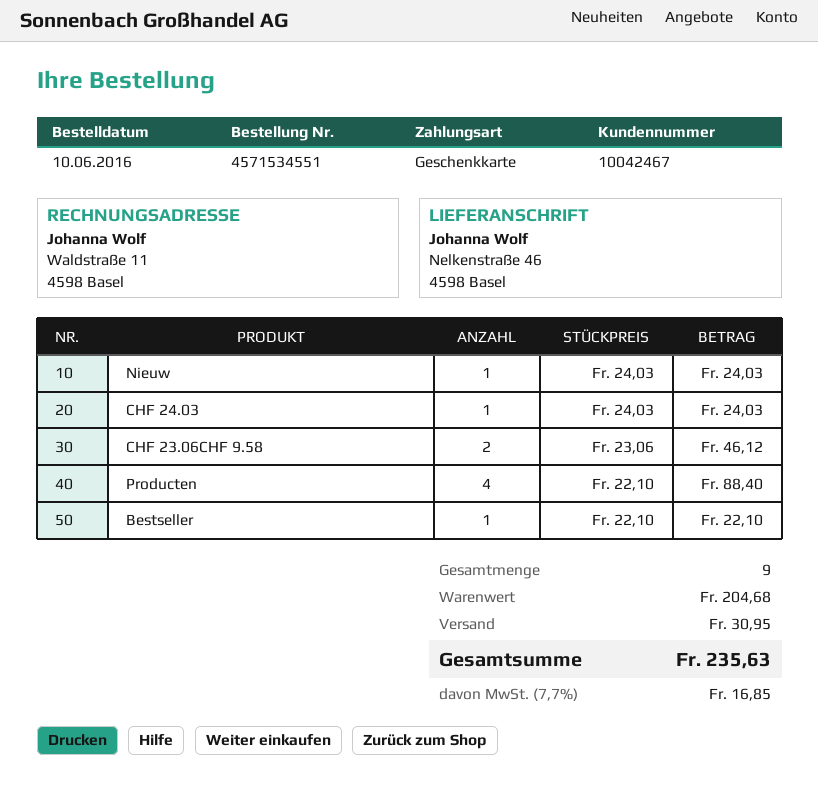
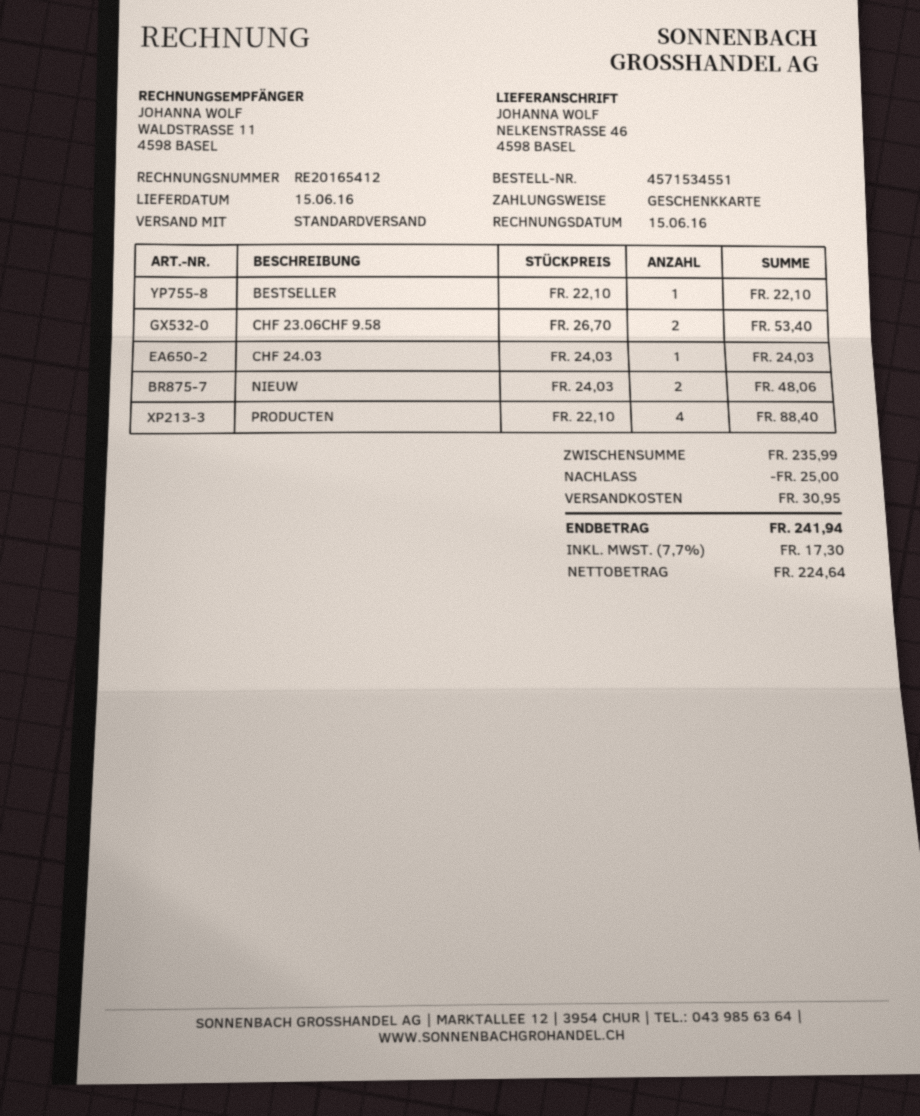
Nieuw: 1 x 24.03 = 24.03 -> 2 x 24.03 = 48.06
CHF 23.06CHF 9.58: 2 x 23.06 = 46.12 -> 2 x 26.70 = 53.40
subtotal: 204.68 -> 235.99
discount: none -> 25.00
tax: 7.7% = 16.85 -> 7.7% = 17.30
total: 235.63 -> 241.94

